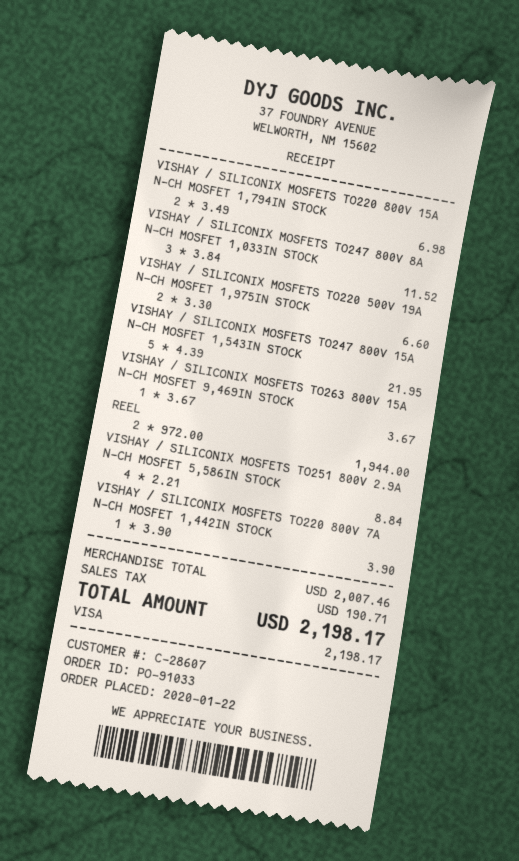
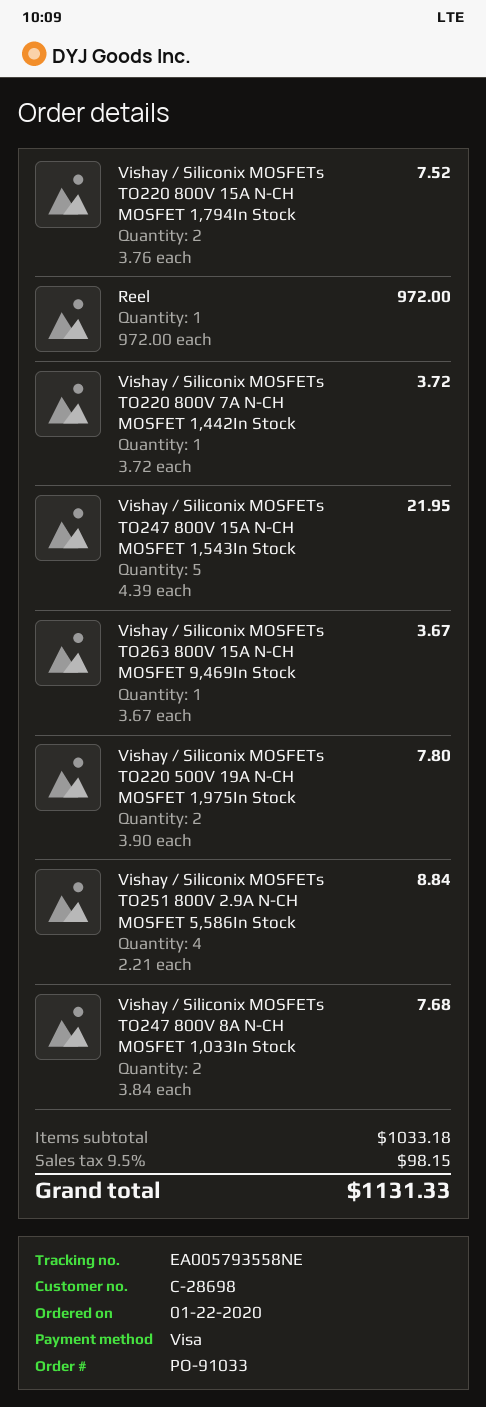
customer number: C-28607 -> C-28698
VISHAY / SILICONIX MOSFETS TO220 800V 15A N-CH MOSFET 1,794IN STOCK: 2 x 3.49 = 6.98 -> 2 x 3.76 = 7.52
VISHAY / SILICONIX MOSFETS TO247 800V 8A N-CH MOSFET 1,033IN STOCK: 3 x 3.84 = 11.52 -> 2 x 3.84 = 7.68
VISHAY / SILICONIX MOSFETS TO220 500V 19A N-CH MOSFET 1,975IN STOCK: 2 x 3.30 = 6.60 -> 2 x 3.90 = 7.80
REEL: 2 x 972.00 = 1944.00 -> 1 x 972.00 = 972.00
VISHAY / SILICONIX MOSFETS TO220 800V 7A N-CH MOSFET 1,442IN STOCK: 1 x 3.90 = 3.90 -> 1 x 3.72 = 3.72
subtotal: 2007.46 -> 1033.18
tax: 190.71 -> 98.15
total: 2198.17 -> 1131.33

